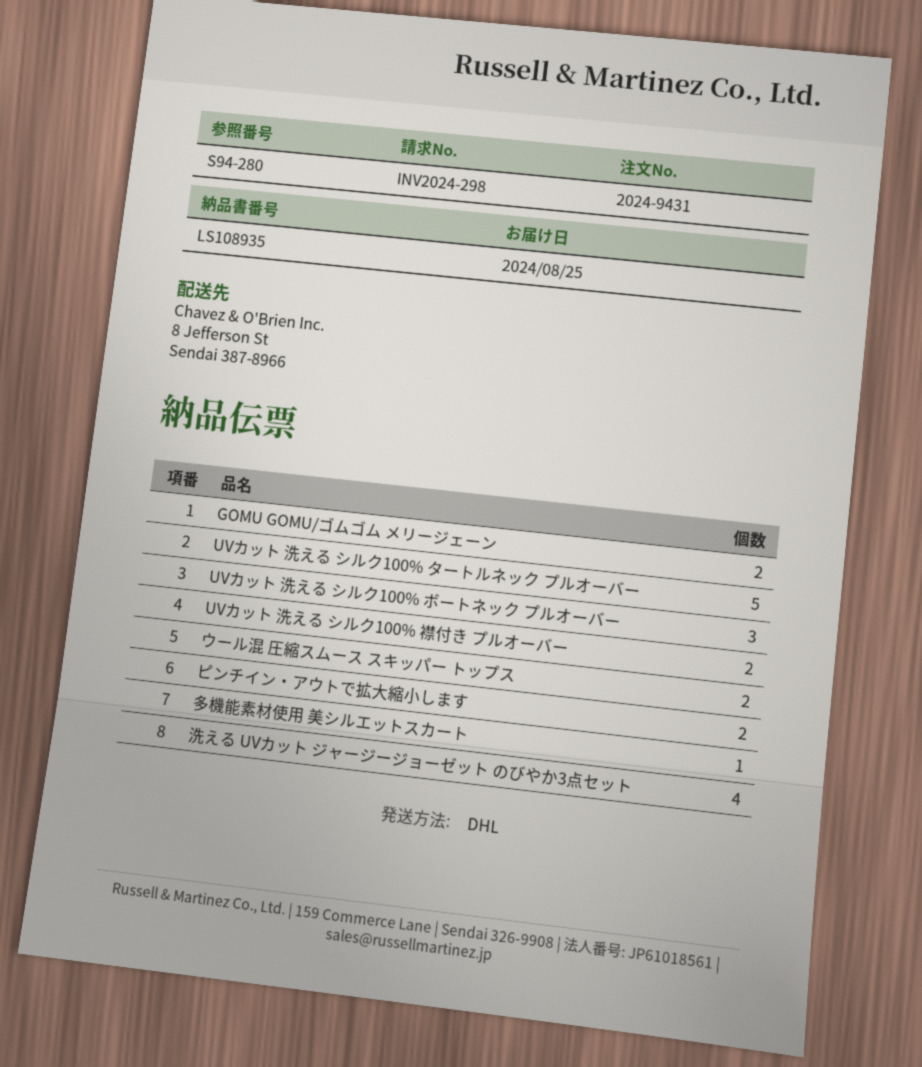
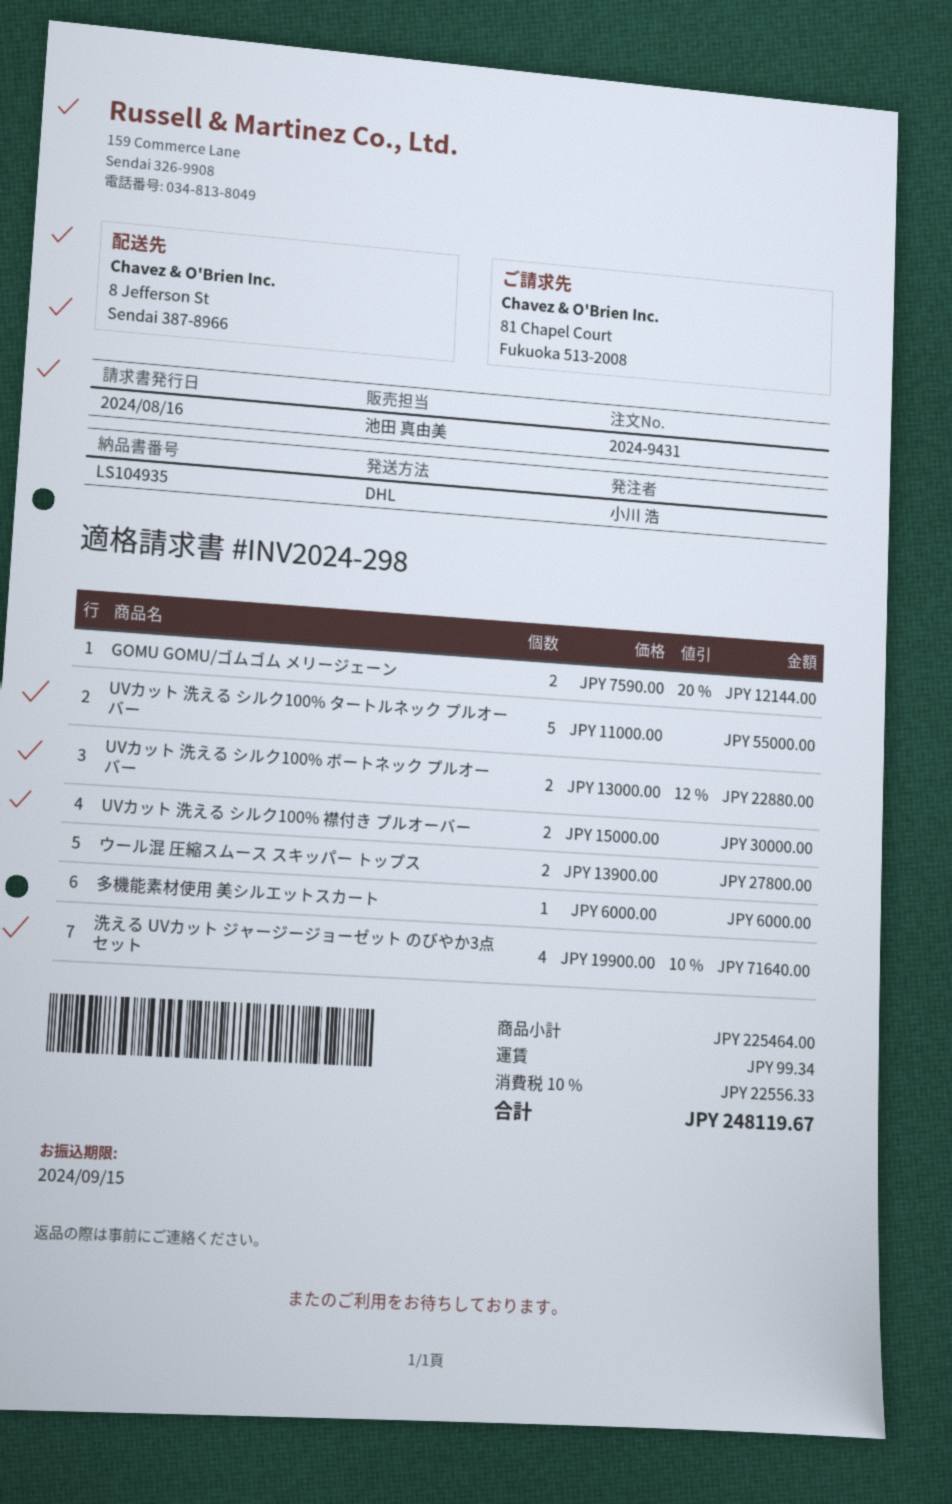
delivery note number: LS108935 -> LS104935
UVカット 洗える シルク100% ボートネック プルオーバー: 3 -> 2
ピンチイン・アウトで拡大縮小します: 2 -> none

